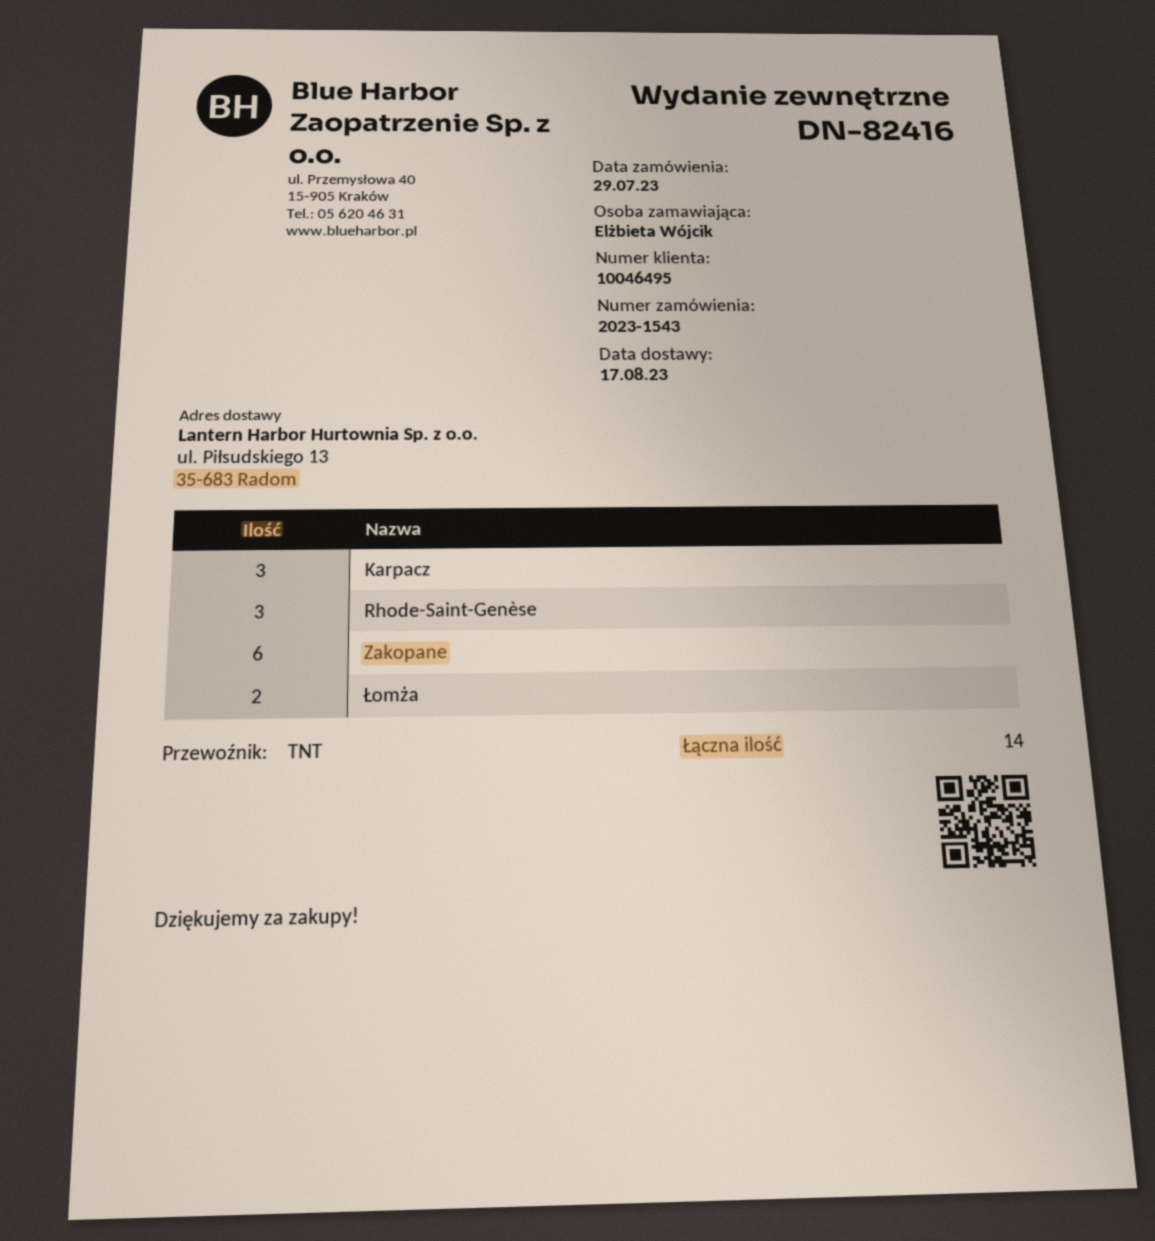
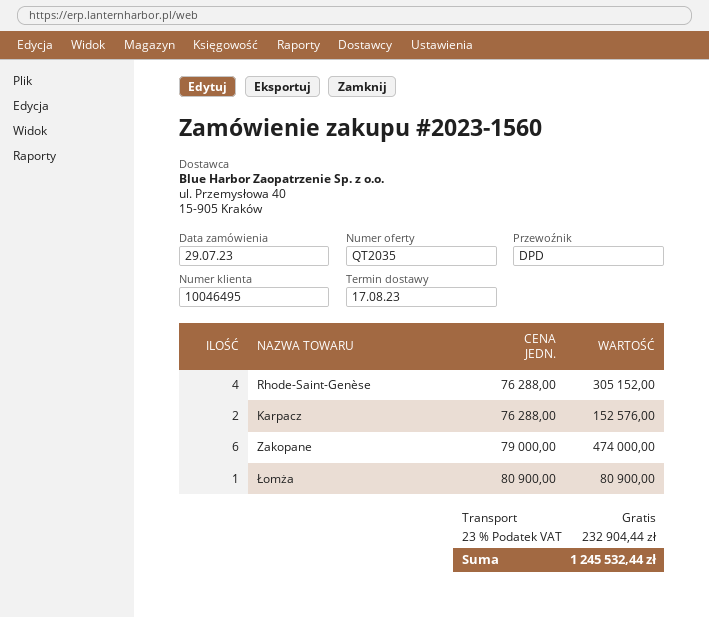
order number: 2023-1543 -> 2023-1560
shipping method: TNT -> DPD
Karpacz: 3 -> 2
Rhode-Saint-Genèse: 3 -> 4
Łomża: 2 -> 1

